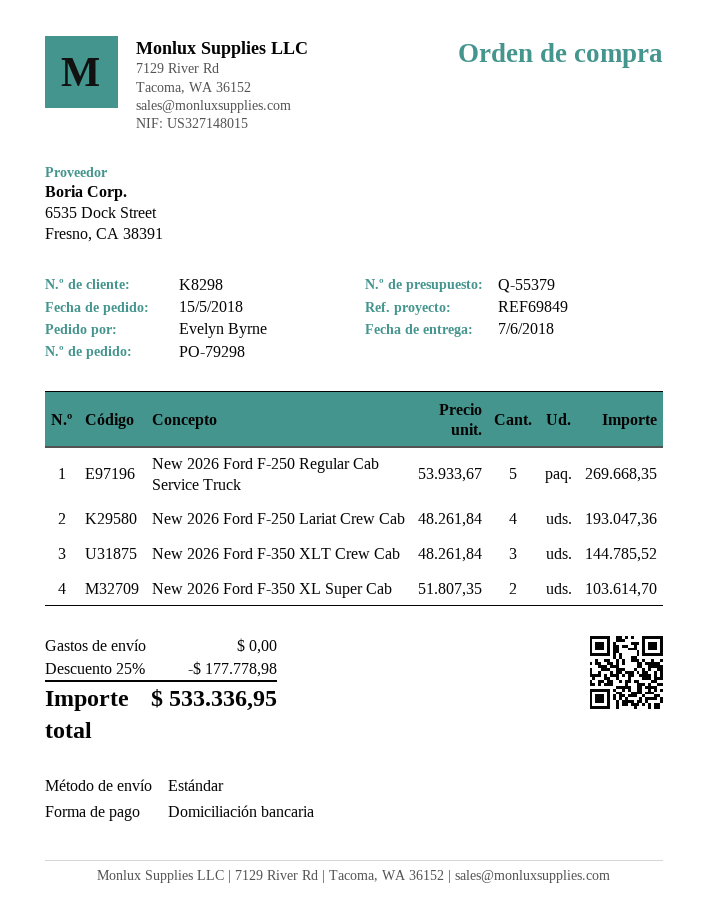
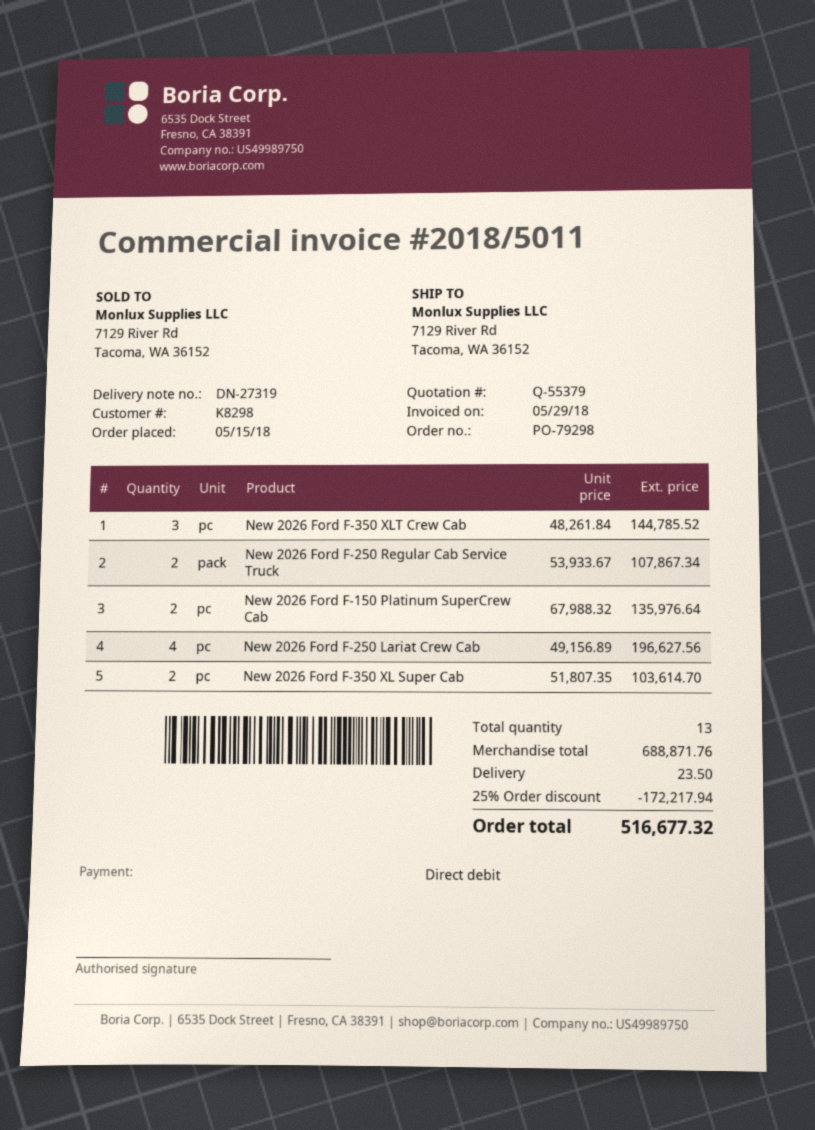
New 2026 Ford F-250 Regular Cab Service Truck: 5 x 53933.67 = 269668.35 -> 2 x 53933.67 = 107867.34
New 2026 Ford F-250 Lariat Crew Cab: 4 x 48261.84 = 193047.36 -> 4 x 49156.89 = 196627.56
New 2026 Ford F-150 Platinum SuperCrew Cab: none -> 2 x 67988.32 = 135976.64
discount: 25% = 177778.98 -> 25% = 172217.94
shipping: 0.00 -> 23.50
total: 533336.95 -> 516677.32

